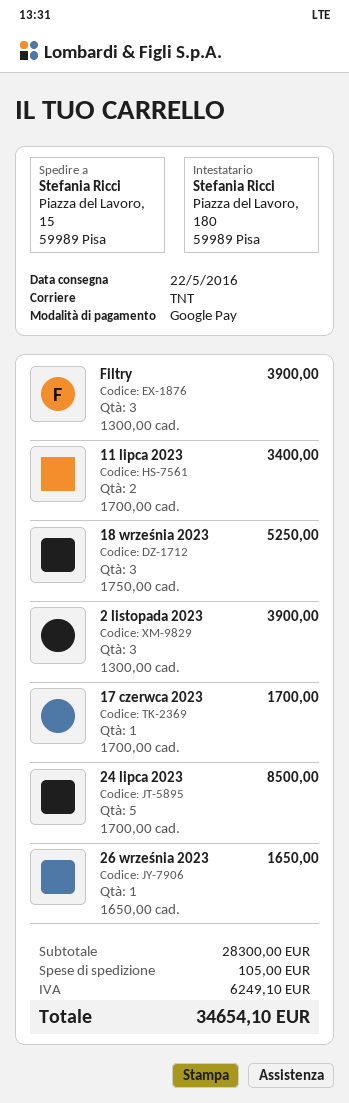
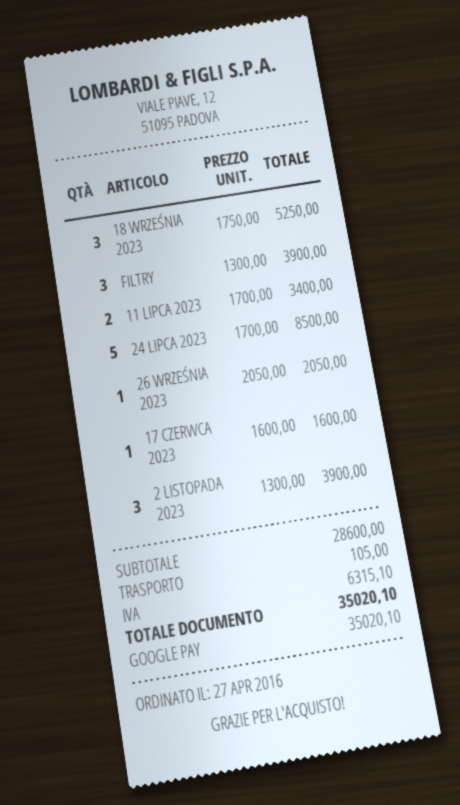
17 czerwca 2023: 1 x 1700.00 = 1700.00 -> 1 x 1600.00 = 1600.00
26 września 2023: 1 x 1650.00 = 1650.00 -> 1 x 2050.00 = 2050.00
subtotal: 28300.00 -> 28600.00
tax: 6249.10 -> 6315.10
total: 34654.10 -> 35020.10

